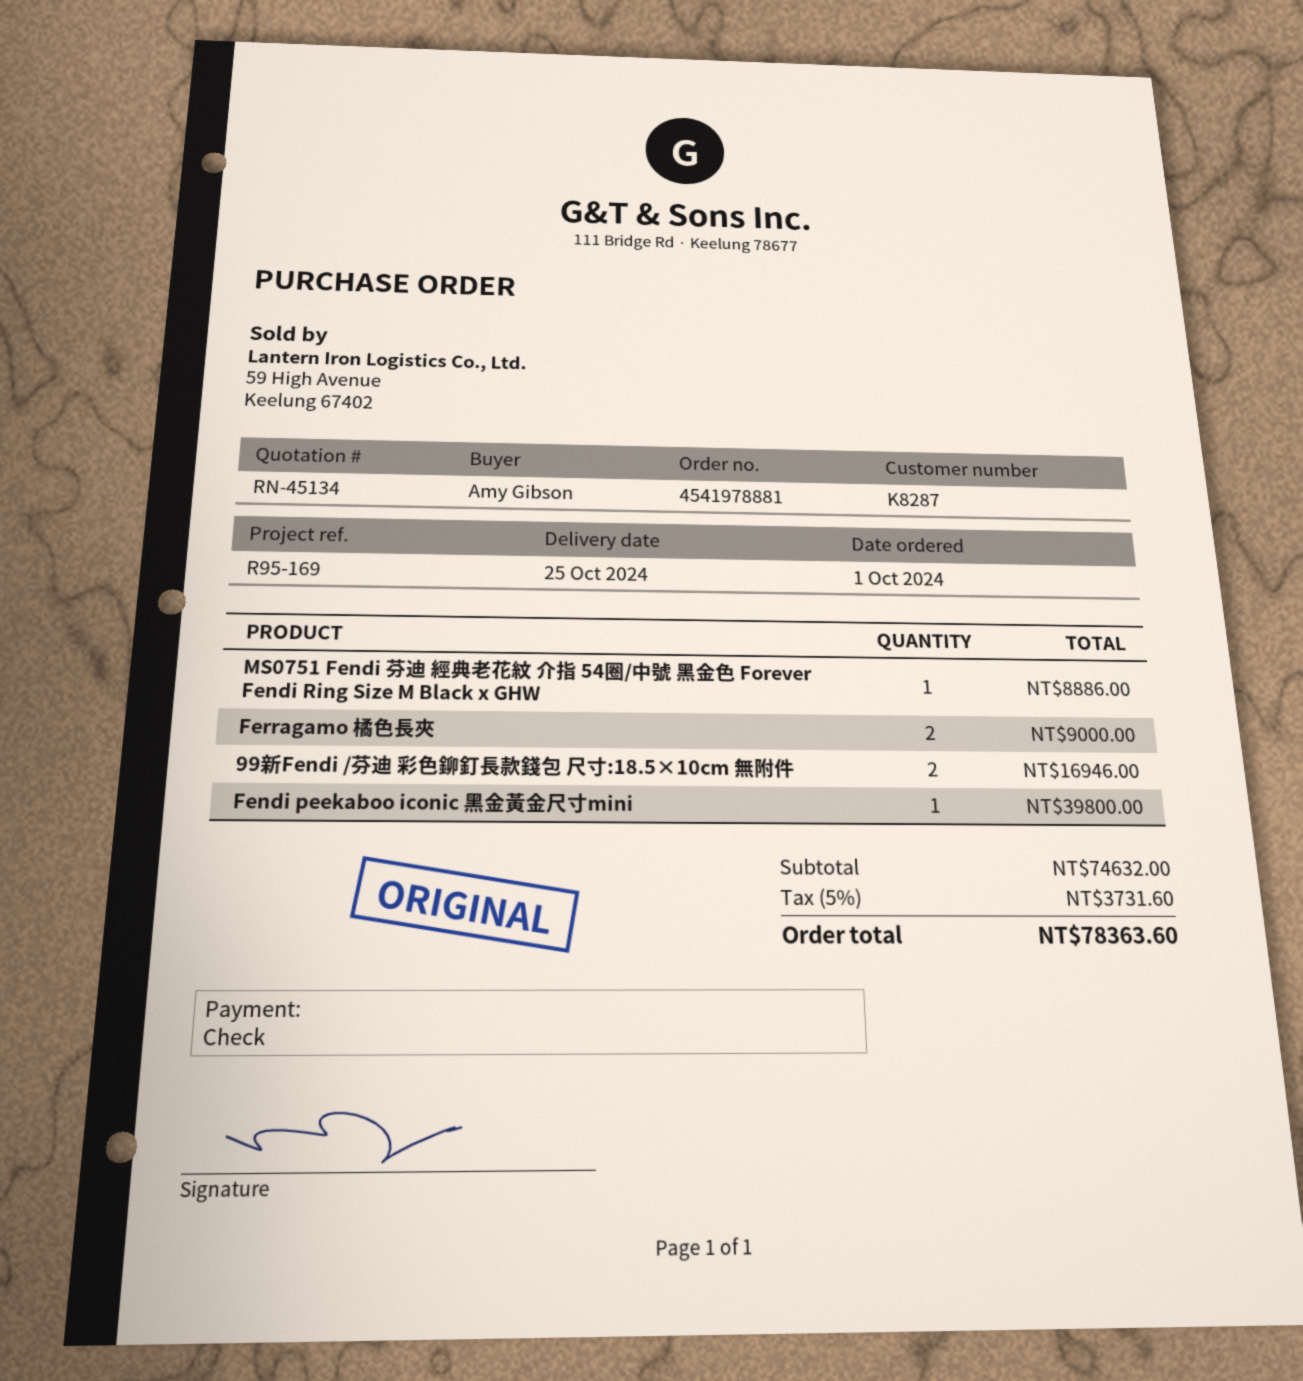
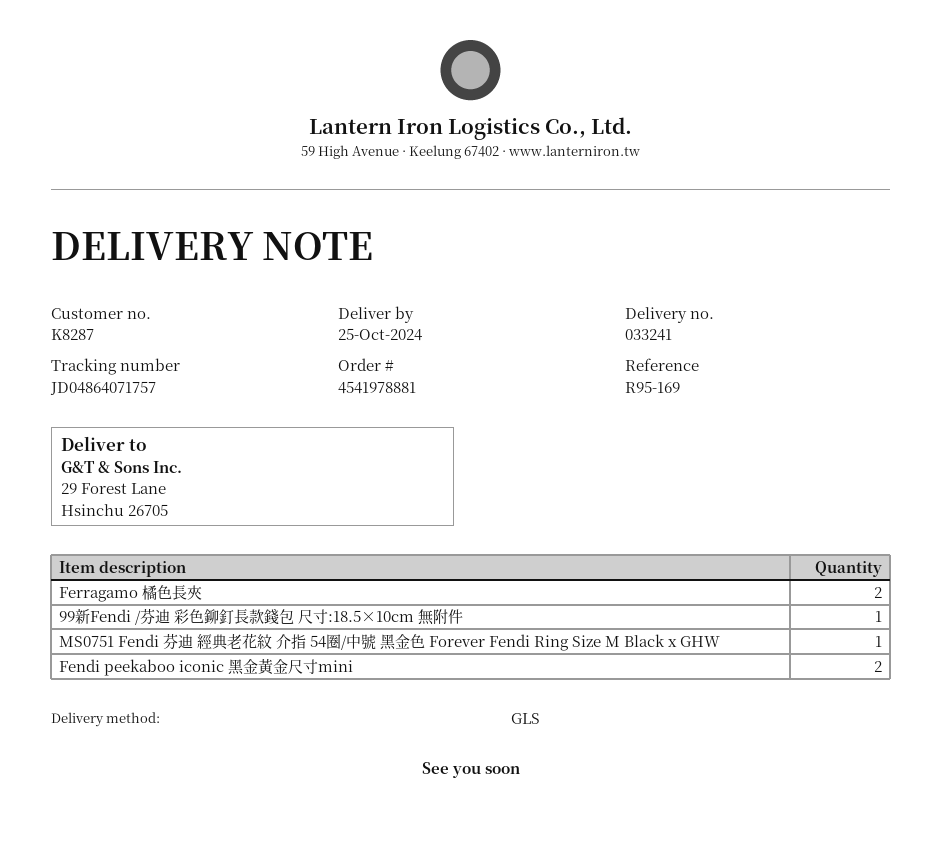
99新Fendi /芬迪 彩色鉚釘長款錢包 尺寸:18.5×10cm 無附件: 2 -> 1
Fendi peekaboo iconic 黑金黃金尺寸mini: 1 -> 2

